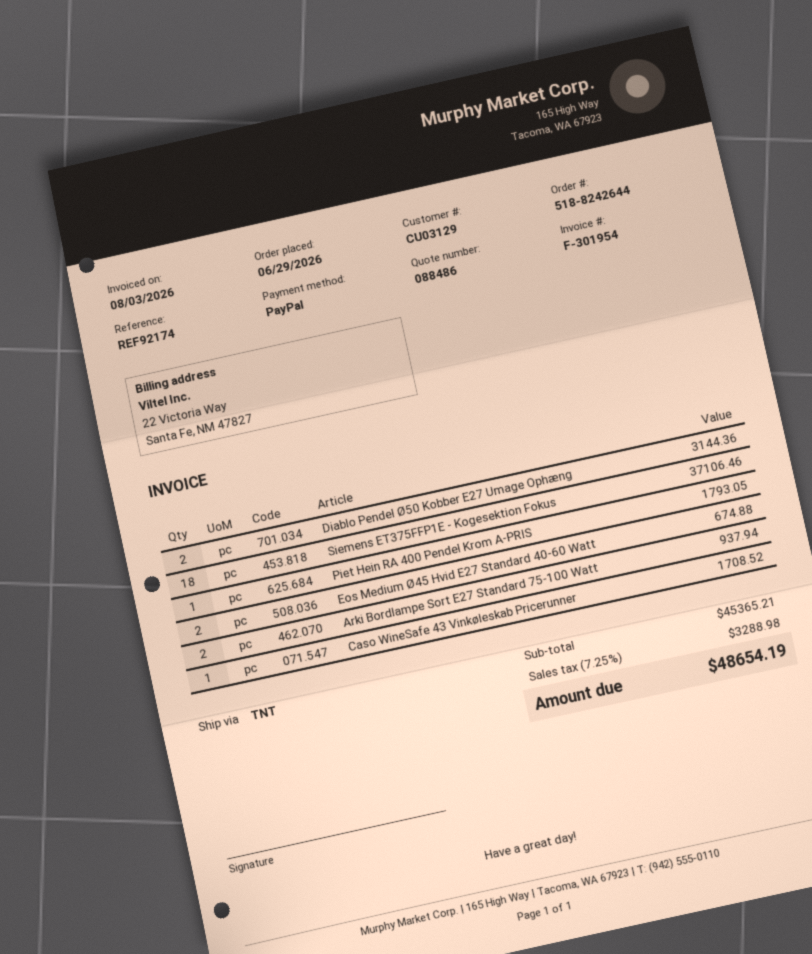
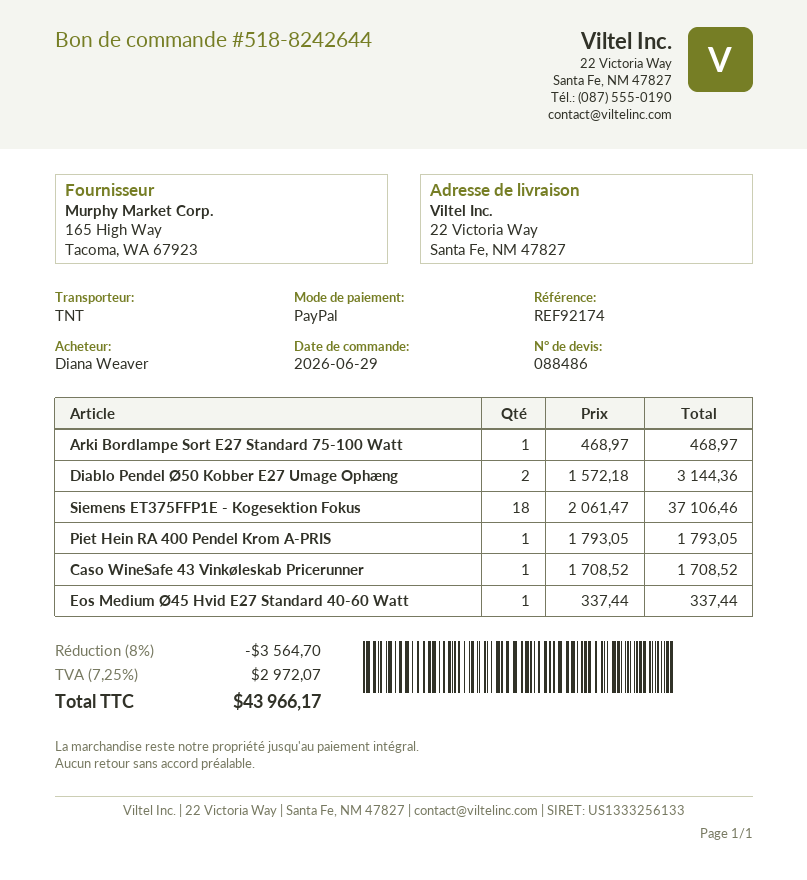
Eos Medium Ø45 Hvid E27 Standard 40-60 Watt: 2 for 674.88 -> 1 for 337.44
Arki Bordlampe Sort E27 Standard 75-100 Watt: 2 for 937.94 -> 1 for 468.97
discount: none -> 8% = 3564.70
tax: 7.25% = 3288.98 -> 7.25% = 2972.07
total: 48654.19 -> 43966.17

